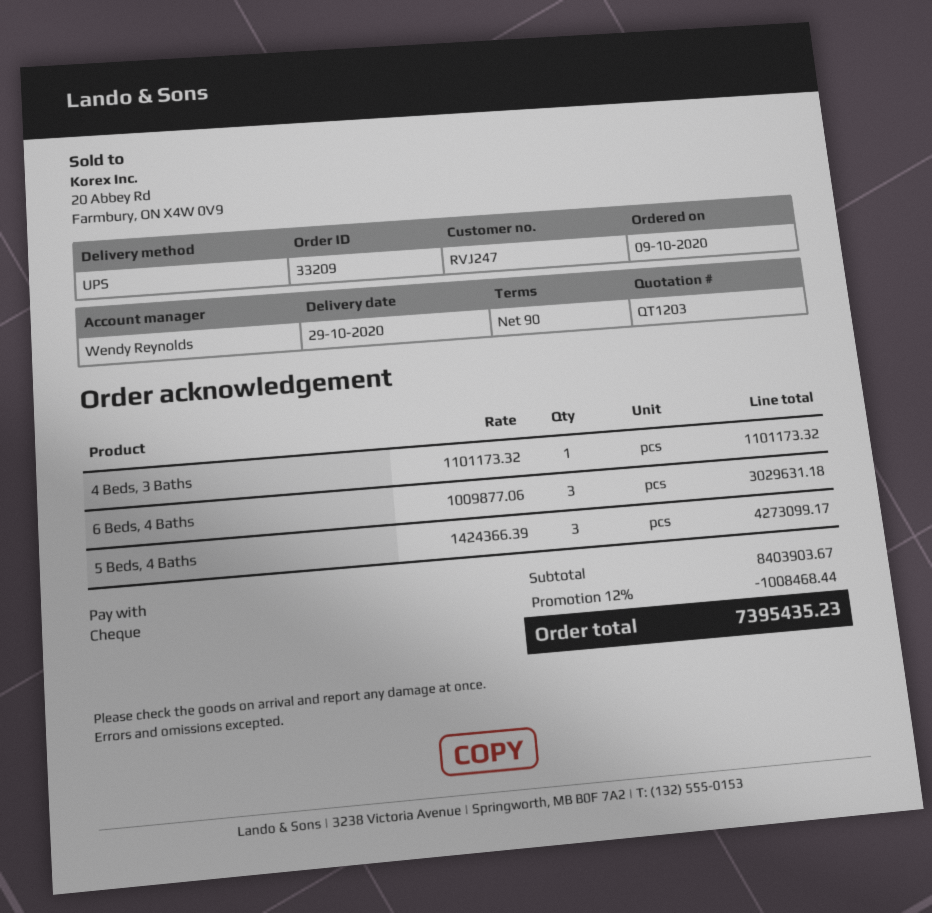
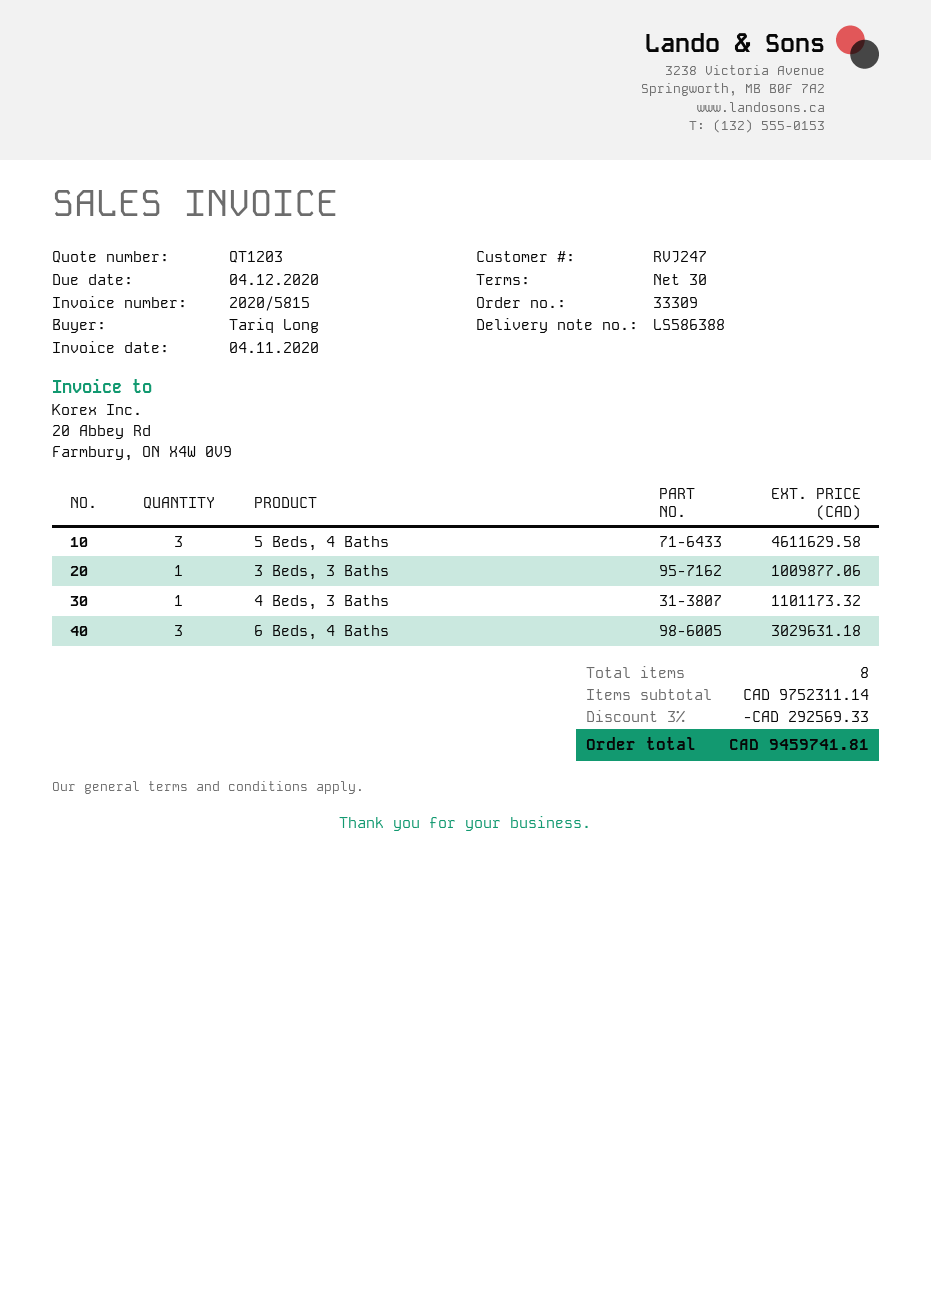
order number: 33209 -> 33309
payment terms: 90 days -> 30 days
5 Beds, 4 Baths: 3 for 4273099.17 -> 3 for 4611629.58
3 Beds, 3 Baths: none -> 1 for 1009877.06
subtotal: 8403903.67 -> 9752311.14
discount: 12% = 1008468.44 -> 3% = 292569.33
total: 7395435.23 -> 9459741.81

